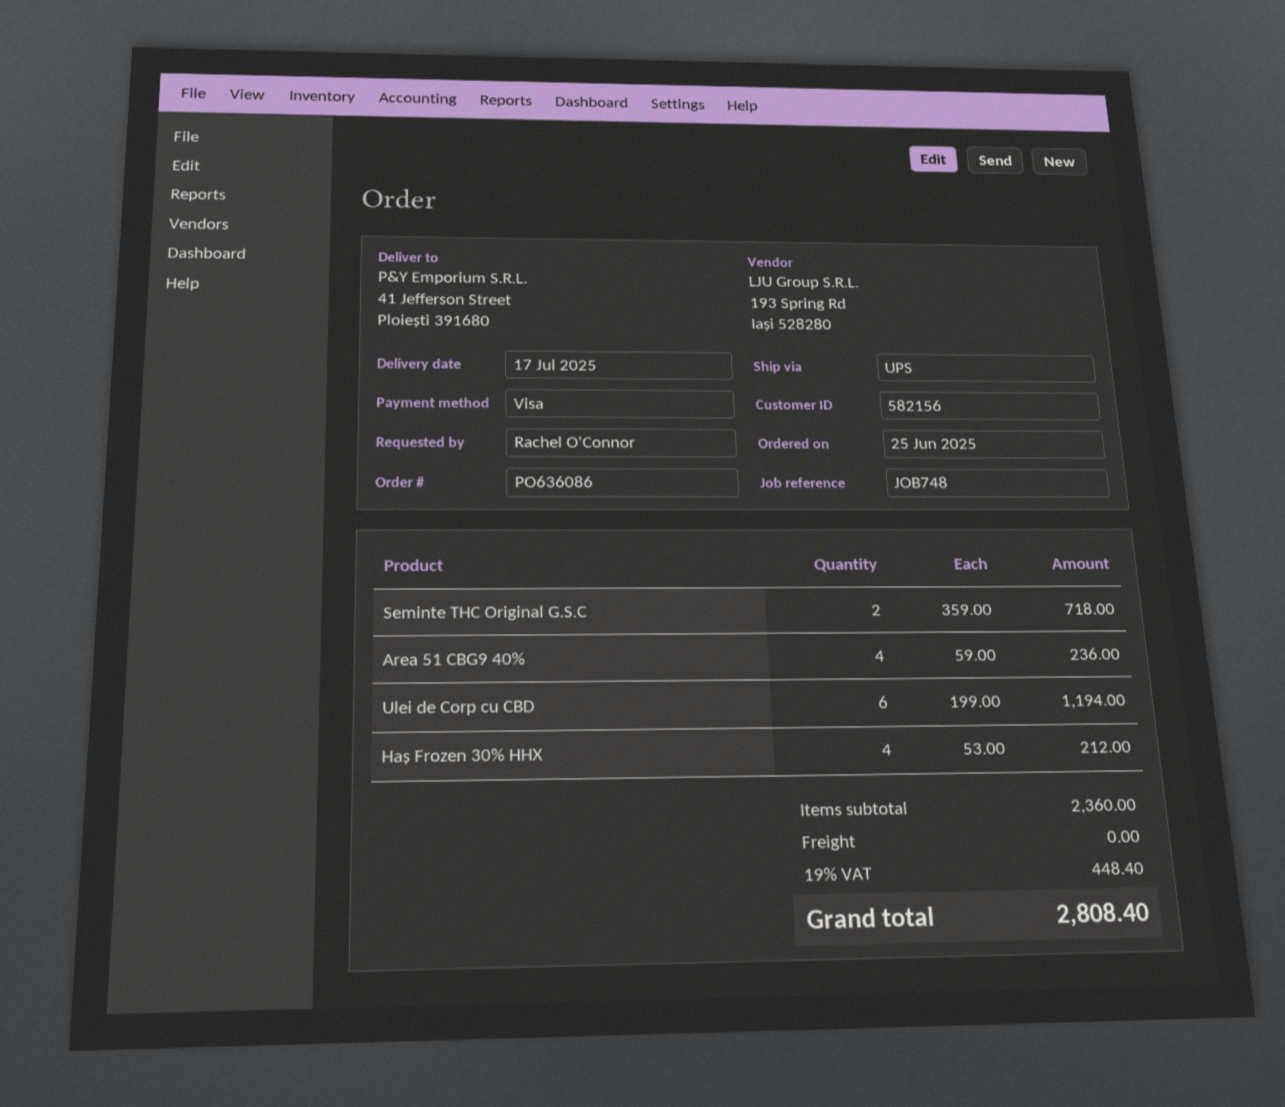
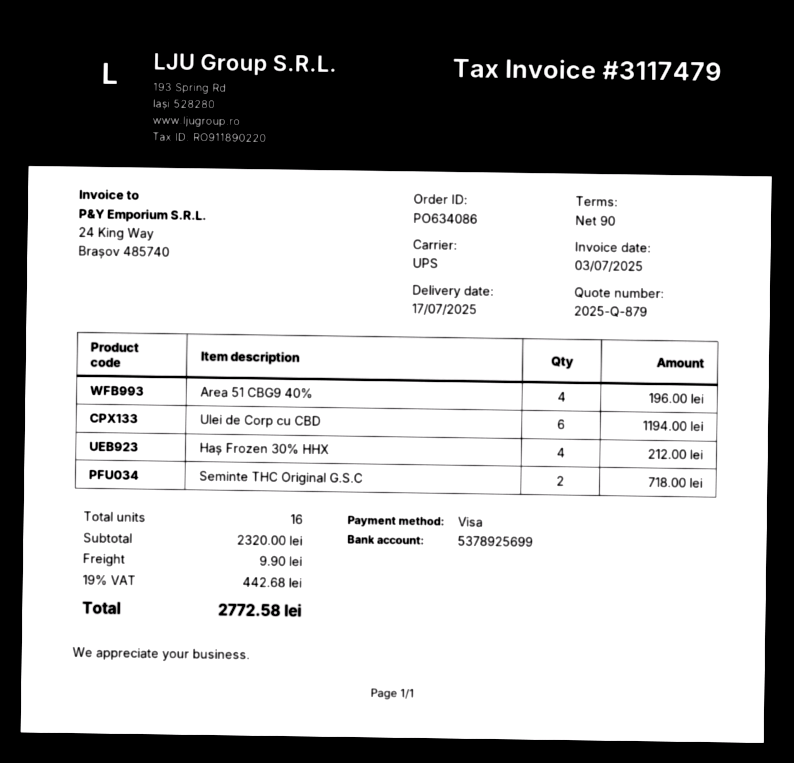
order number: PO636086 -> PO634086
Area 51 CBG9 40%: 4 for 236.00 -> 4 for 196.00
subtotal: 2360.00 -> 2320.00
shipping: 0.00 -> 9.90
tax: 19% = 448.40 -> 19% = 442.68
total: 2808.40 -> 2772.58

